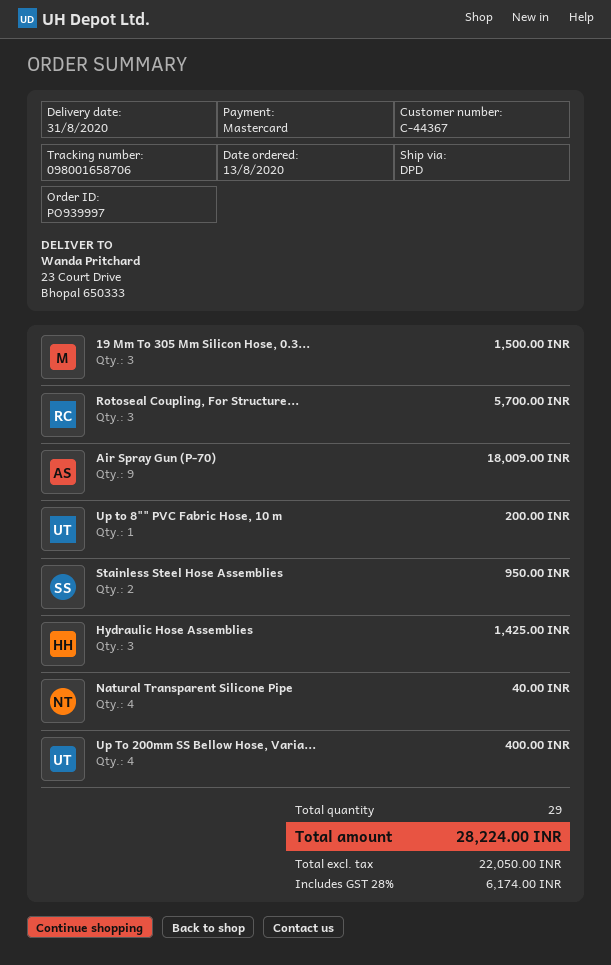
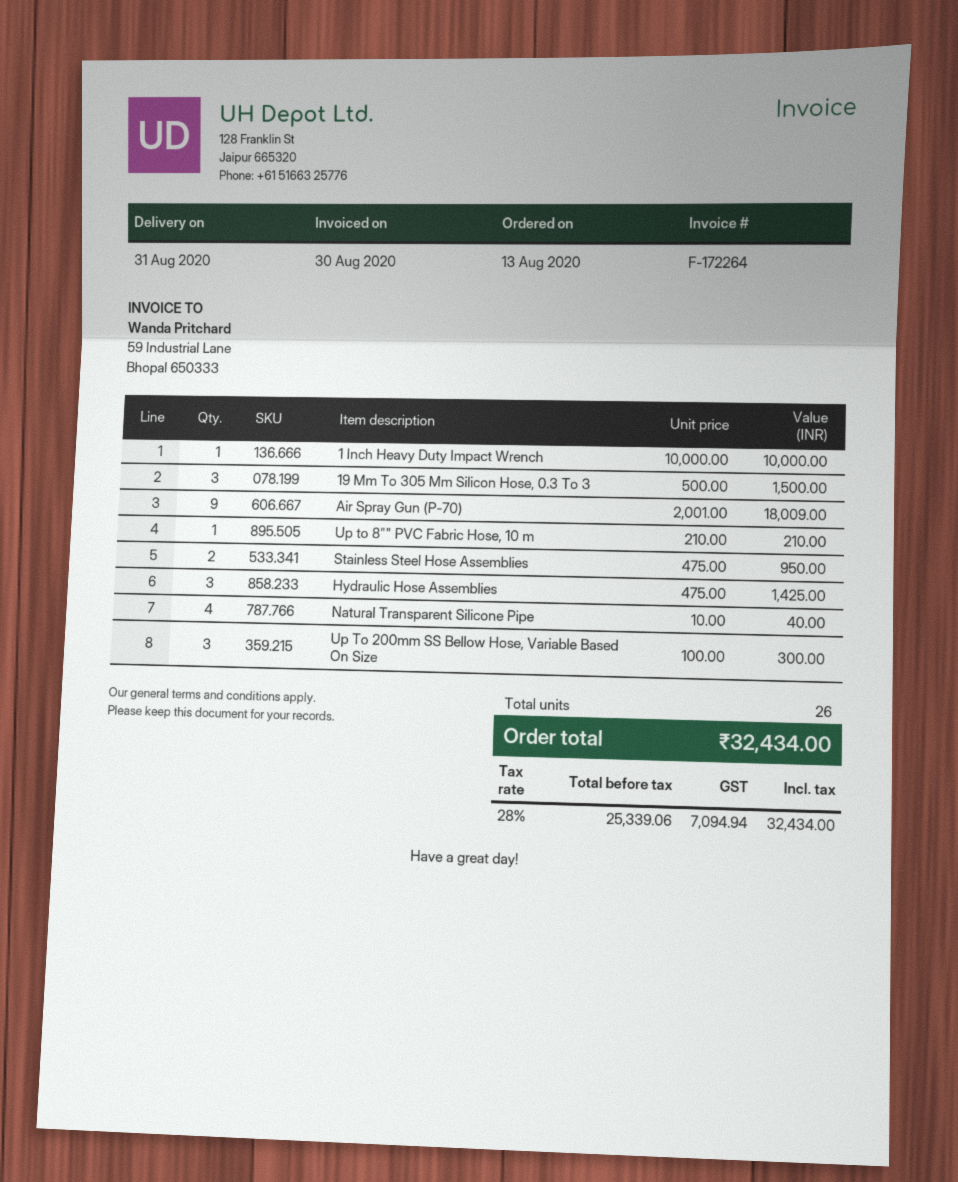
Rotoseal Coupling, For Structure...: 3 for 5700.00 -> none
Up to 8"" PVC Fabric Hose, 10 m: 1 for 200.00 -> 1 for 210.00
Up To 200mm SS Bellow Hose, Varia...: 4 for 400.00 -> 3 for 300.00
1 Inch Heavy Duty Impact Wrench: none -> 1 for 10000.00
total quantity: 29 -> 26
net: 22050.00 -> 25339.06
tax: 28% = 6174.00 -> 28% = 7094.94
total: 28224.00 -> 32434.00

